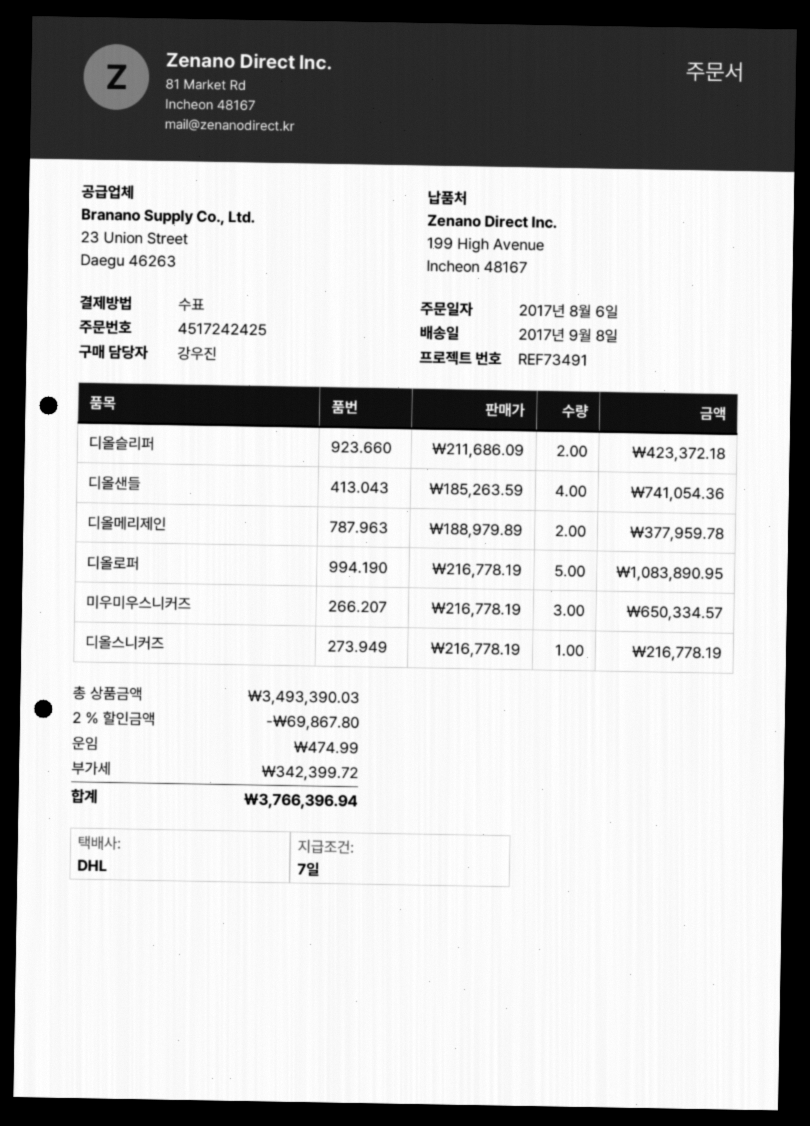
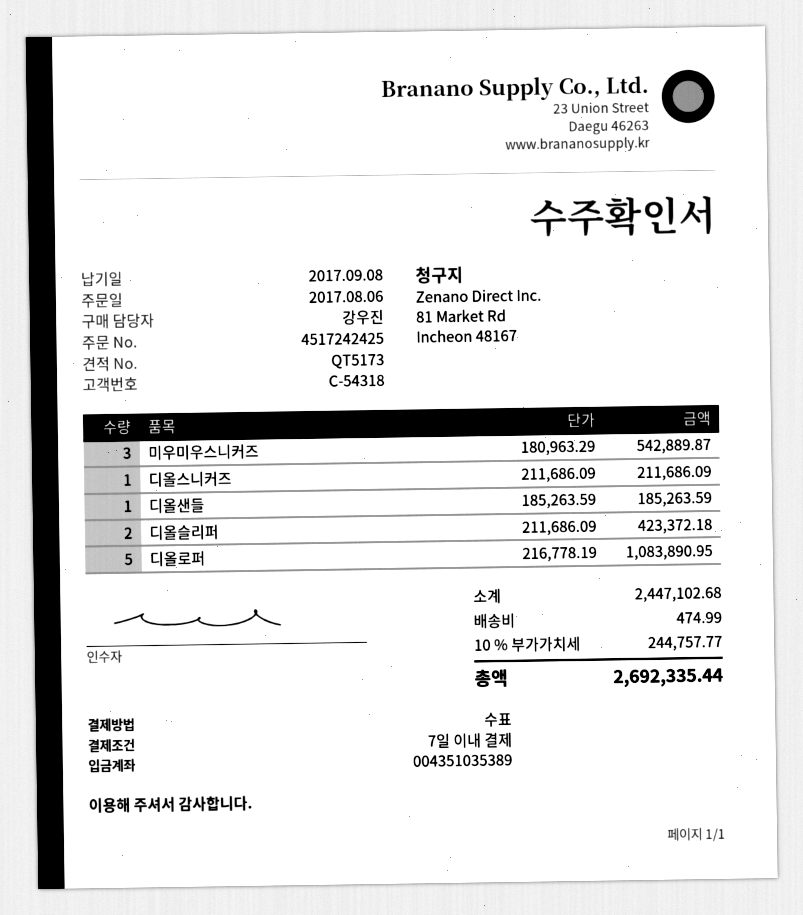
디올샌들: 4 x 185263.59 = 741054.36 -> 1 x 185263.59 = 185263.59
디올메리제인: 2 x 188979.89 = 377959.78 -> none
미우미우스니커즈: 3 x 216778.19 = 650334.57 -> 3 x 180963.29 = 542889.87
디올스니커즈: 1 x 216778.19 = 216778.19 -> 1 x 211686.09 = 211686.09
subtotal: 3493390.03 -> 2447102.68
discount: 2% = 69867.80 -> none
tax: 342399.72 -> 244757.77
total: 3766396.94 -> 2692335.44

